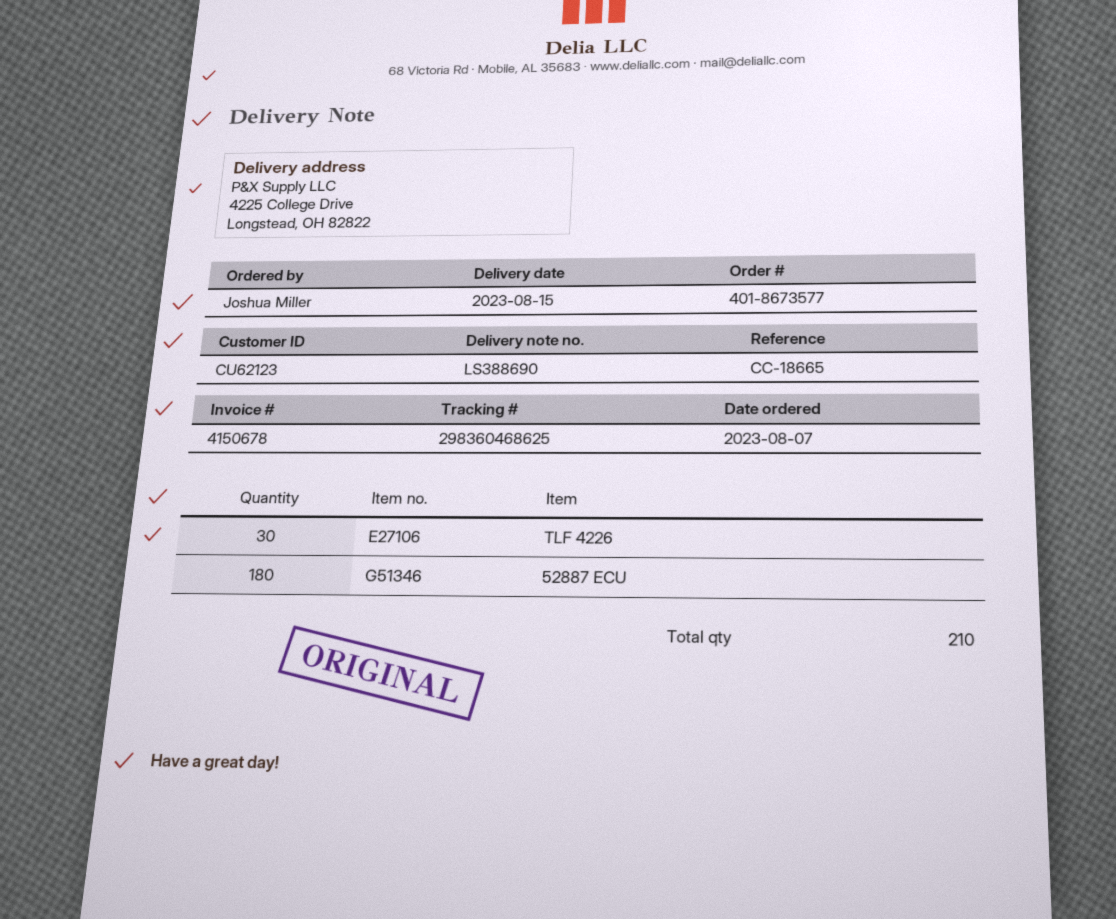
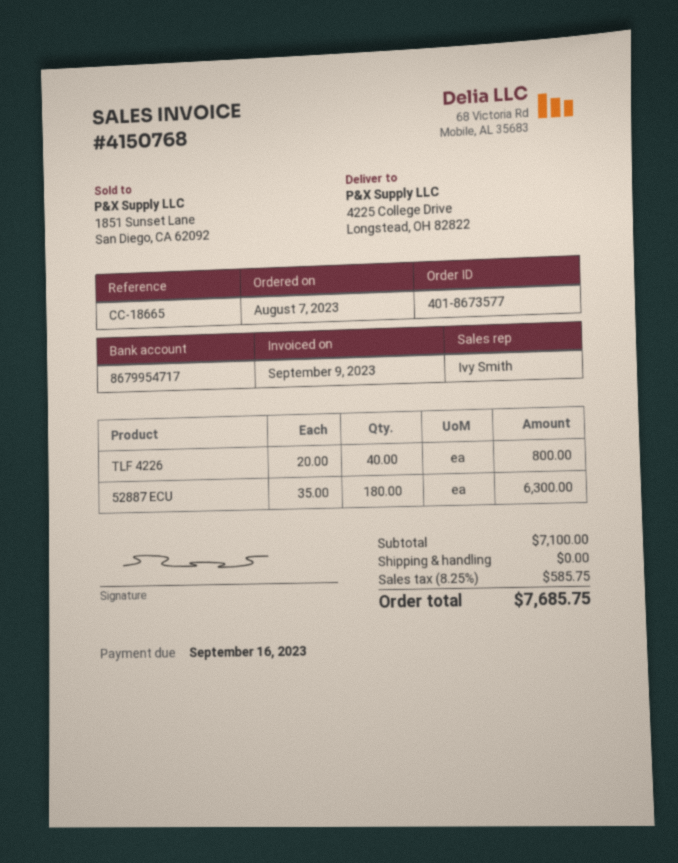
invoice number: 4150678 -> 4150768
TLF 4226: 30 -> 40

